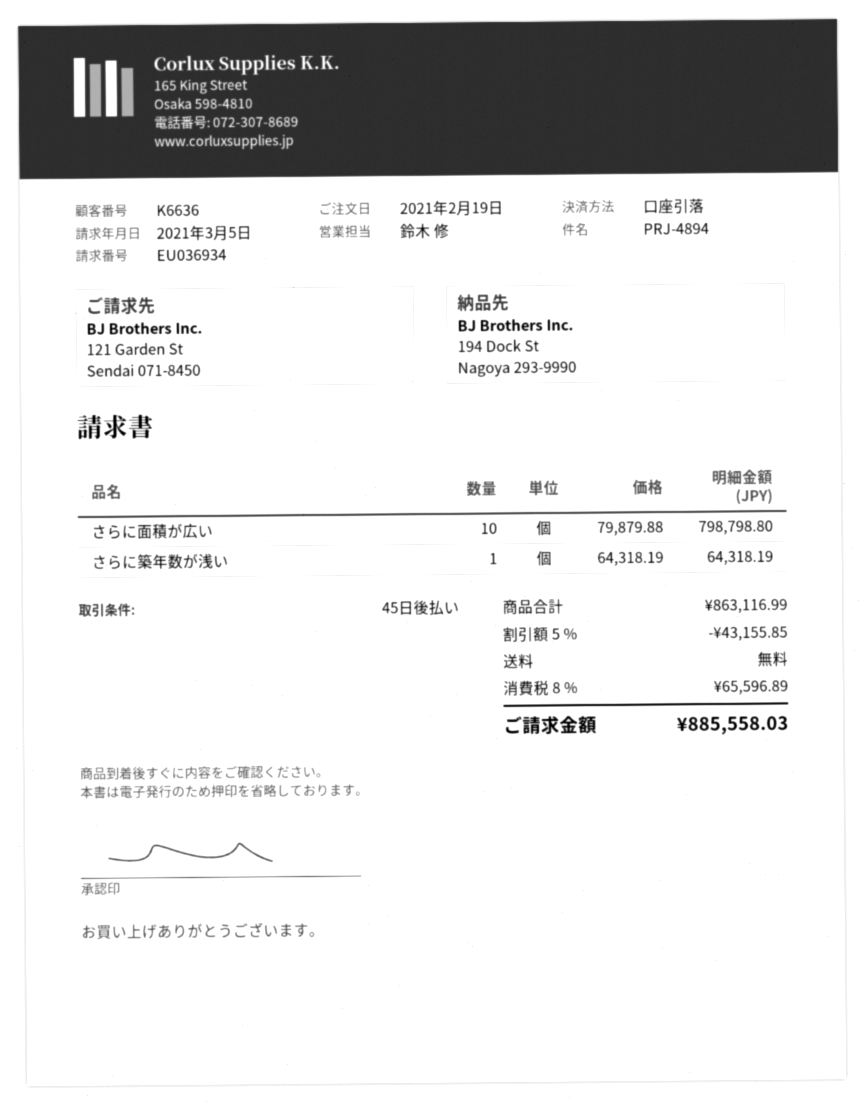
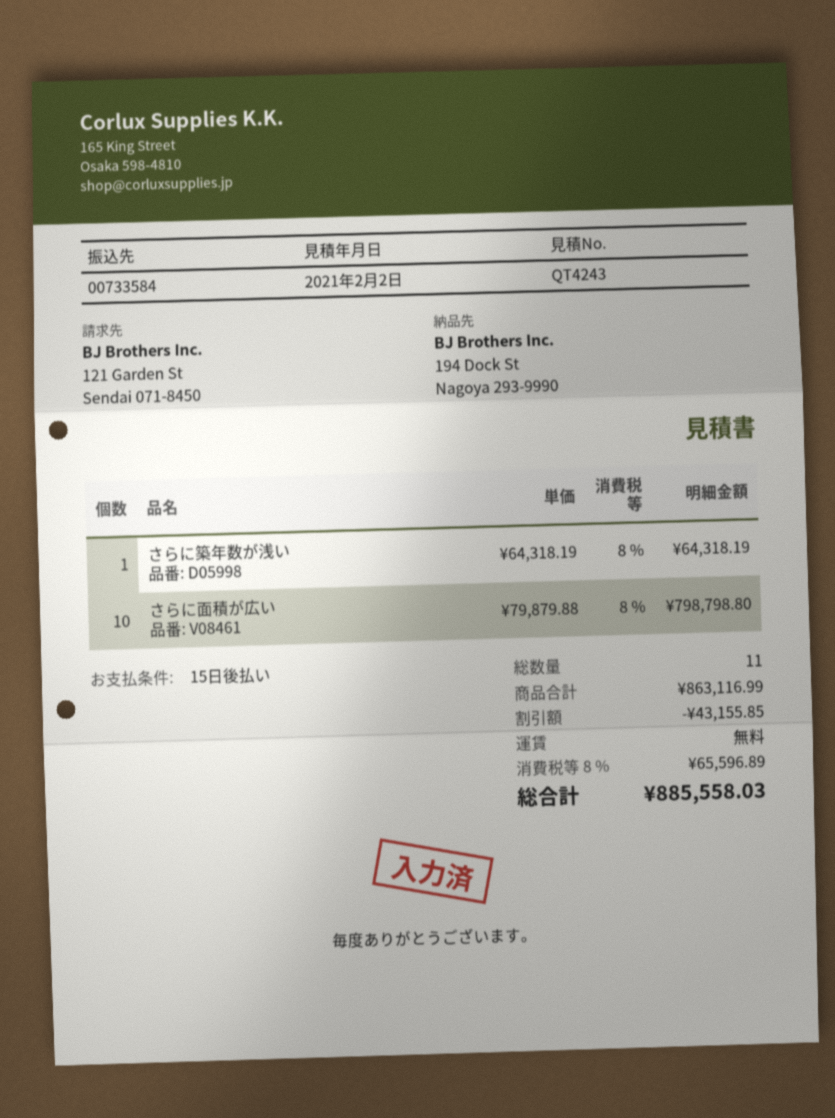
payment terms: 45 days -> 15 days

